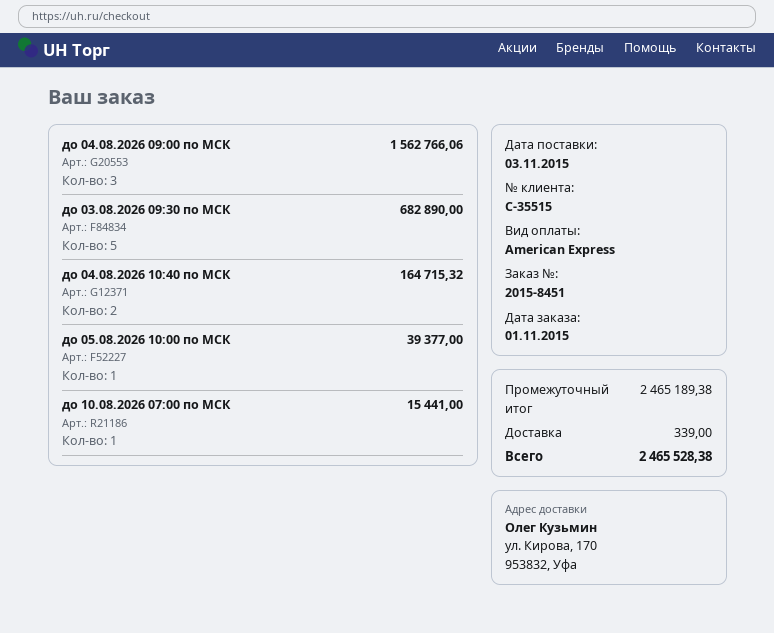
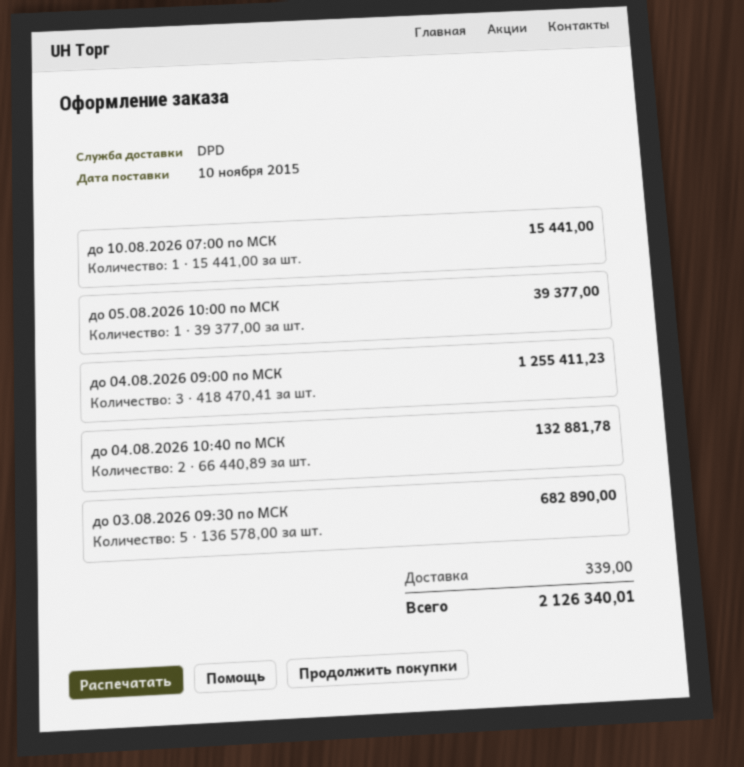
delivery date: 2015-11-03 -> 2015-11-10
до 04.08.2026 09:00 по МСК: 3 for 1562766.06 -> 3 for 1255411.23
до 04.08.2026 10:40 по МСК: 2 for 164715.32 -> 2 for 132881.78
total: 2465528.38 -> 2126340.01

